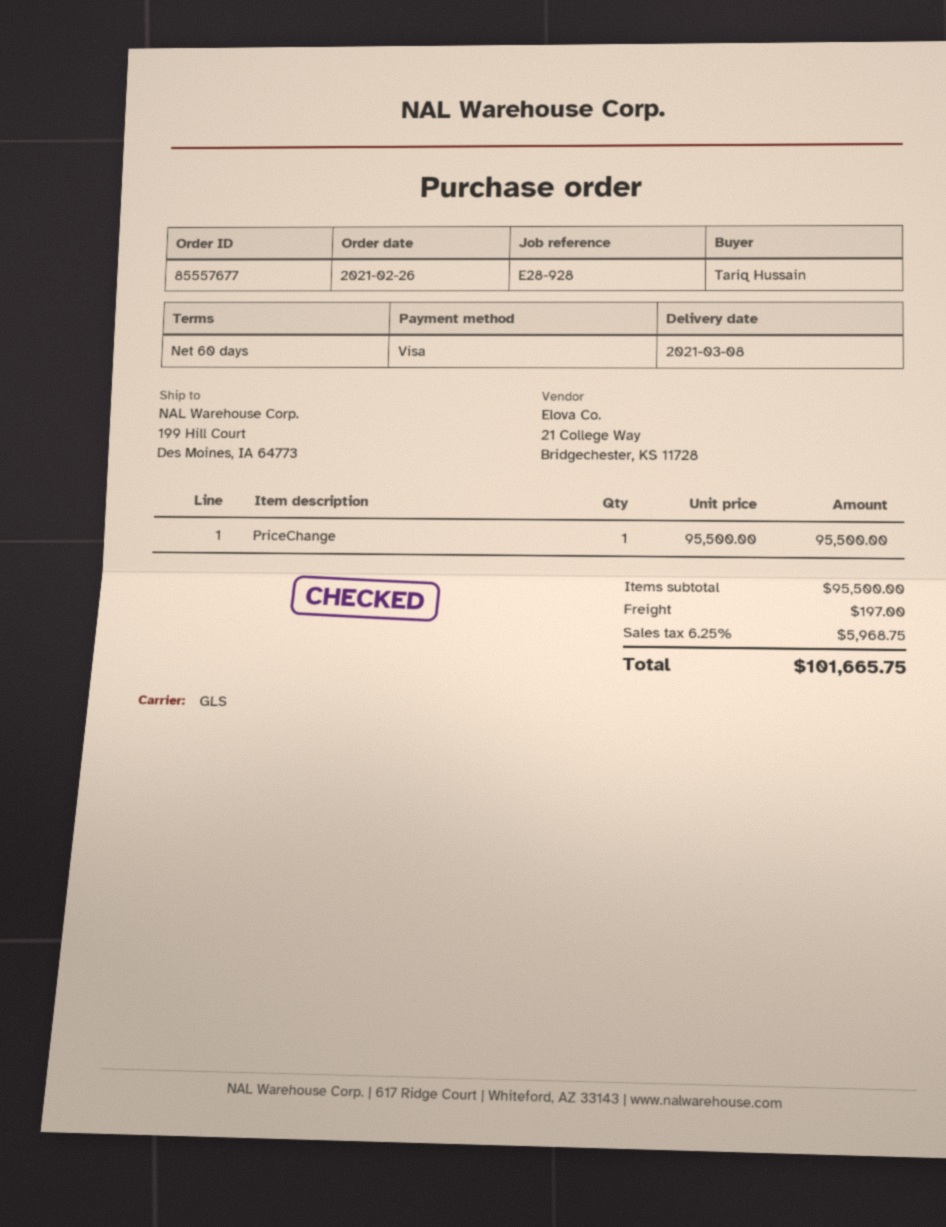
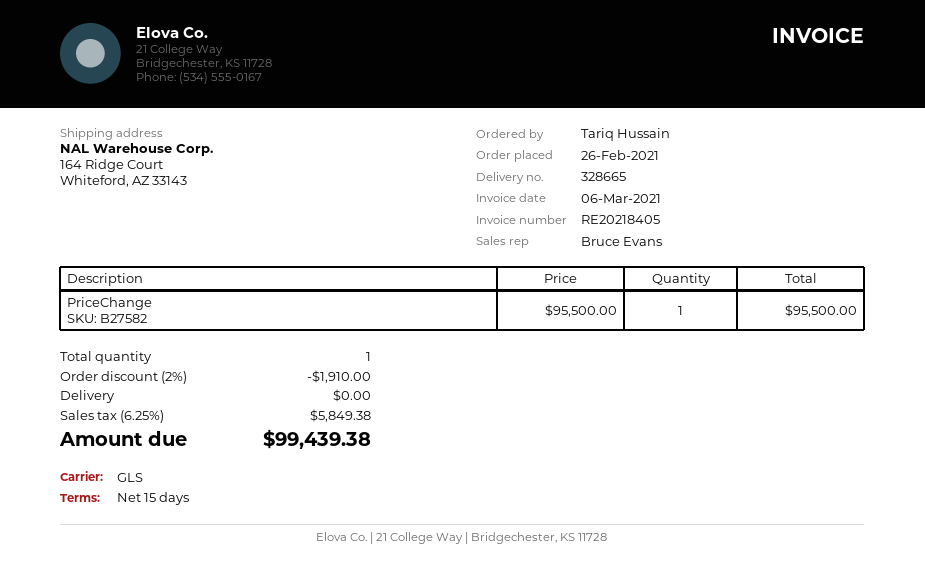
payment terms: 60 days -> 15 days
ship to: 199 Hill Court, Des Moines, IA 64773 -> 164 Ridge Court, Whiteford, AZ 33143
discount: none -> 2% = 1910.00
shipping: 197.00 -> 0.00
tax: 6.25% = 5968.75 -> 6.25% = 5849.38
total: 101665.75 -> 99439.38

